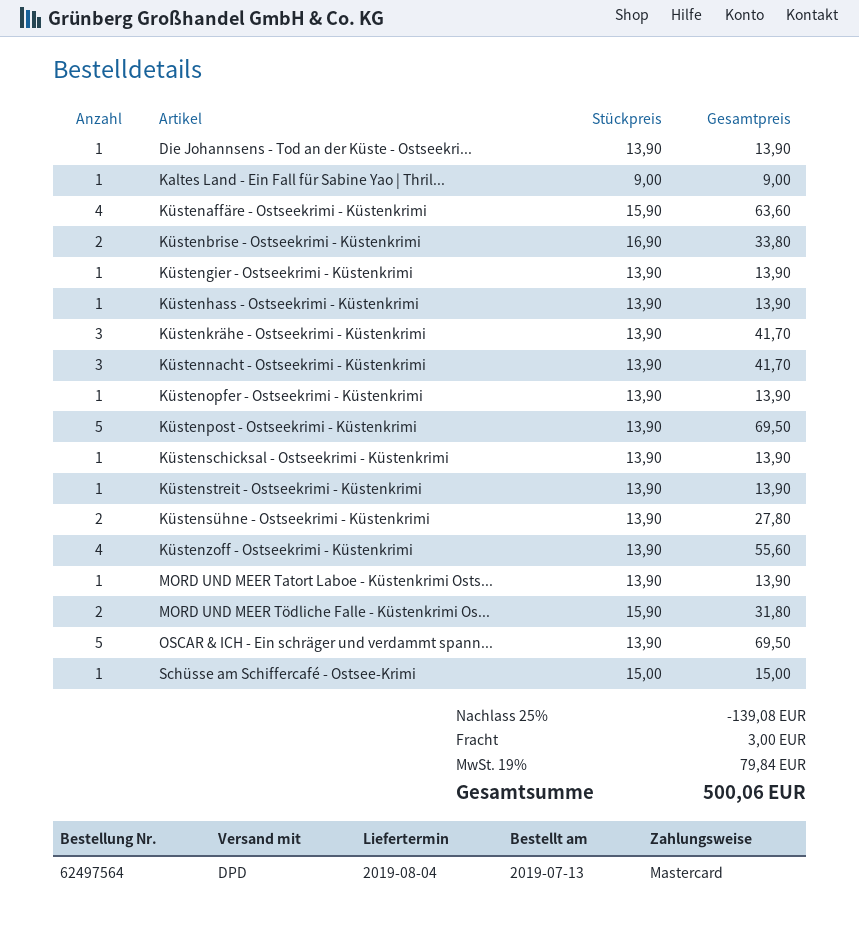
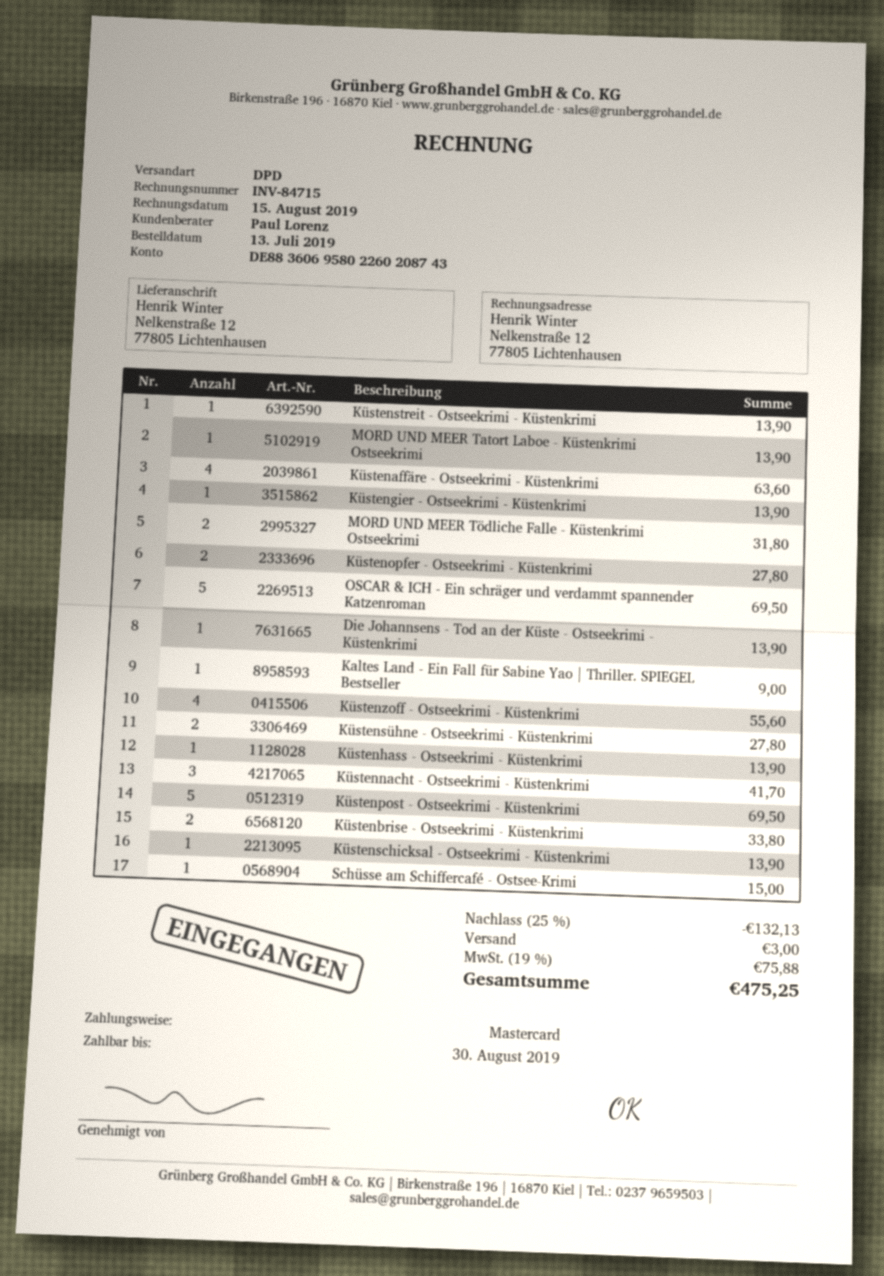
Küstenkrähe - Ostseekrimi - Küstenkrimi: 3 for 41.70 -> none
Küstenopfer - Ostseekrimi - Küstenkrimi: 1 for 13.90 -> 2 for 27.80
discount: 25% = 139.08 -> 25% = 132.13
tax: 19% = 79.84 -> 19% = 75.88
total: 500.06 -> 475.25

